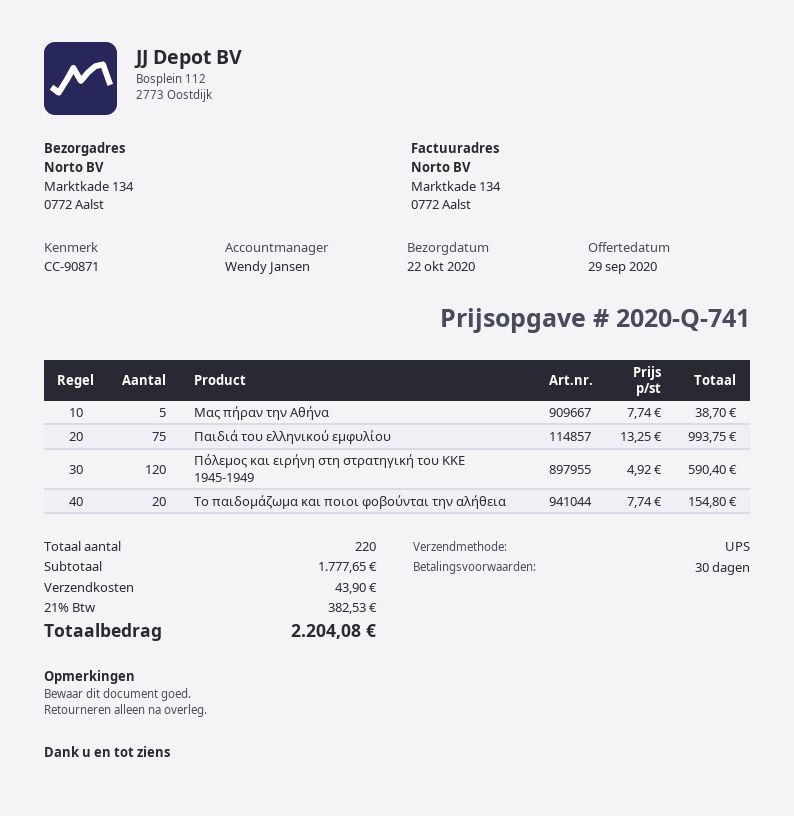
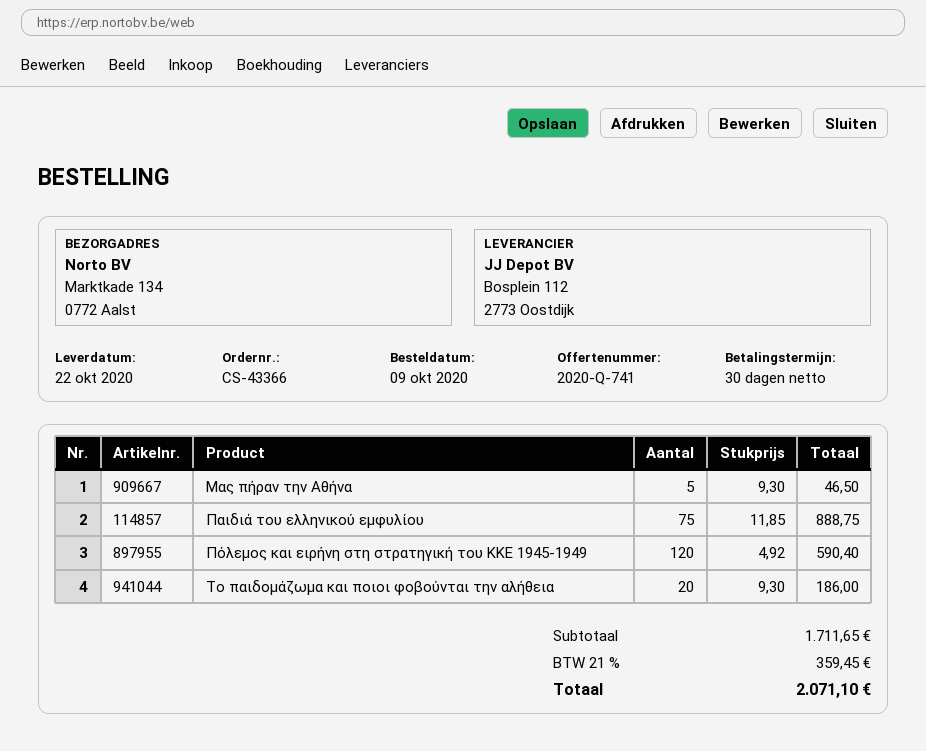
Μας πήραν την Αθήνα: 5 x 7.74 = 38.70 -> 5 x 9.30 = 46.50
Παιδιά του ελληνικού εμφυλίου: 75 x 13.25 = 993.75 -> 75 x 11.85 = 888.75
Το παιδομάζωμα και ποιοι φοβούνται την αλήθεια: 20 x 7.74 = 154.80 -> 20 x 9.30 = 186.00
subtotal: 1777.65 -> 1711.65
shipping: 43.90 -> none
tax: 21% = 382.53 -> 21% = 359.45
total: 2204.08 -> 2071.10

